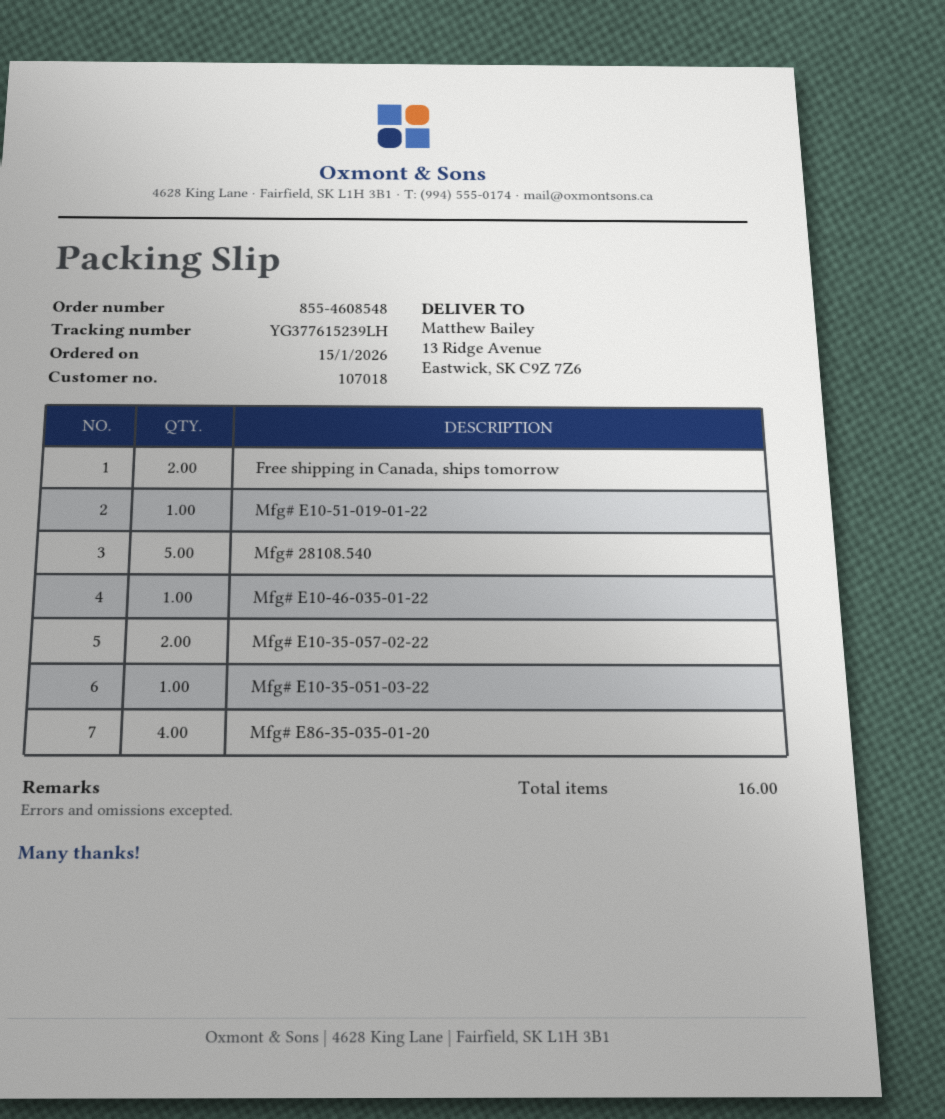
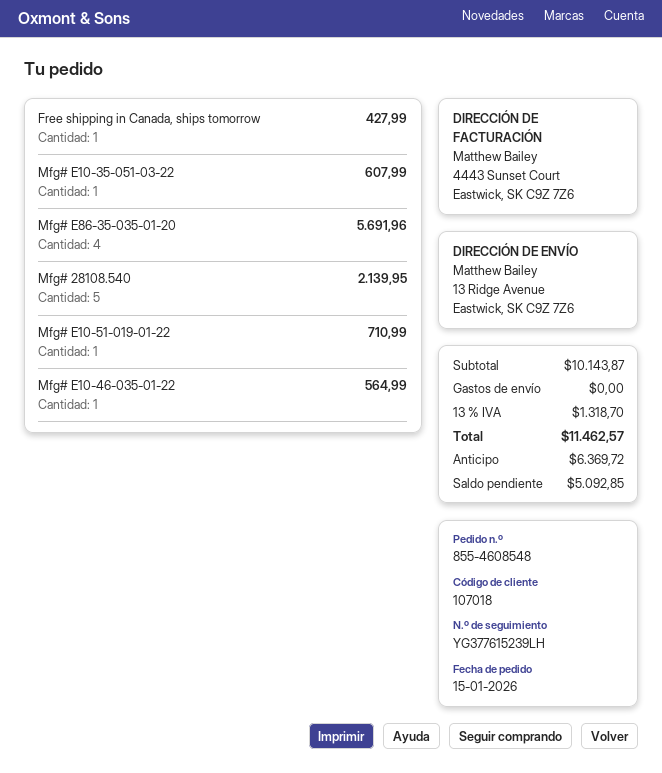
Free shipping in Canada, ships tomorrow: 2 -> 1
Mfg# E10-35-057-02-22: 2 -> none

